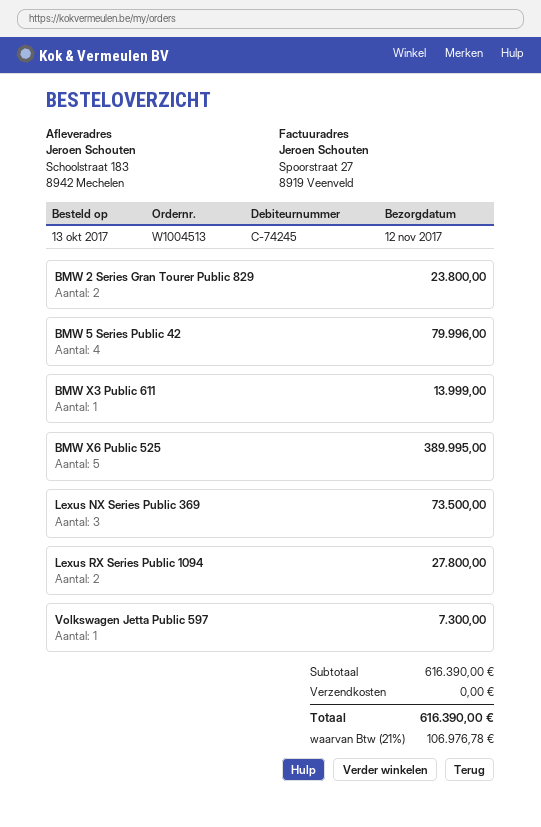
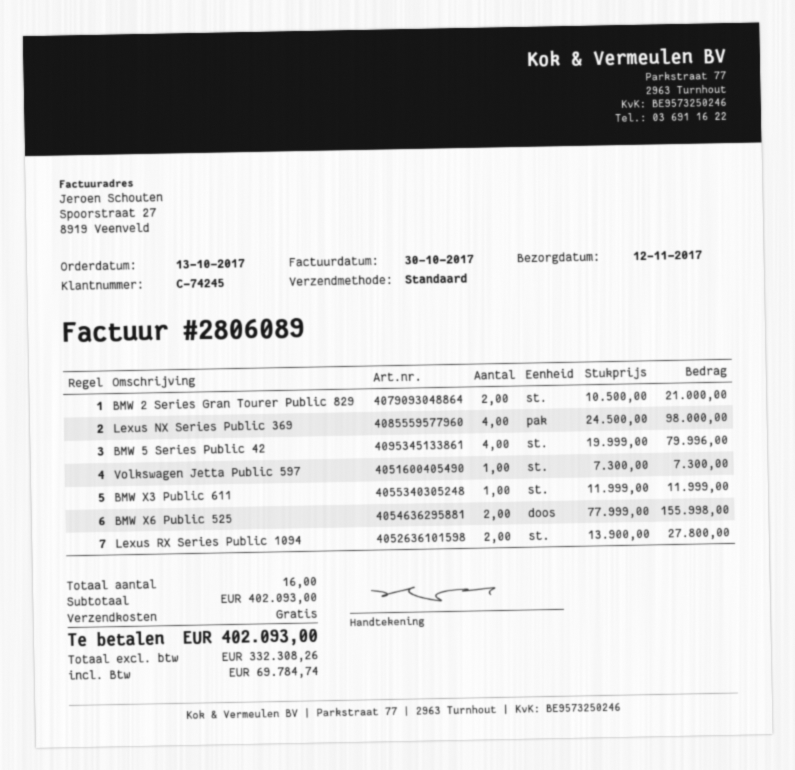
BMW 2 Series Gran Tourer Public 829: 2 for 23800.00 -> 2 for 21000.00
BMW X3 Public 611: 1 for 13999.00 -> 1 for 11999.00
BMW X6 Public 525: 5 for 389995.00 -> 2 for 155998.00
Lexus NX Series Public 369: 3 for 73500.00 -> 4 for 98000.00
subtotal: 616390.00 -> 402093.00
tax: 106976.78 -> 69784.74
total: 616390.00 -> 402093.00

